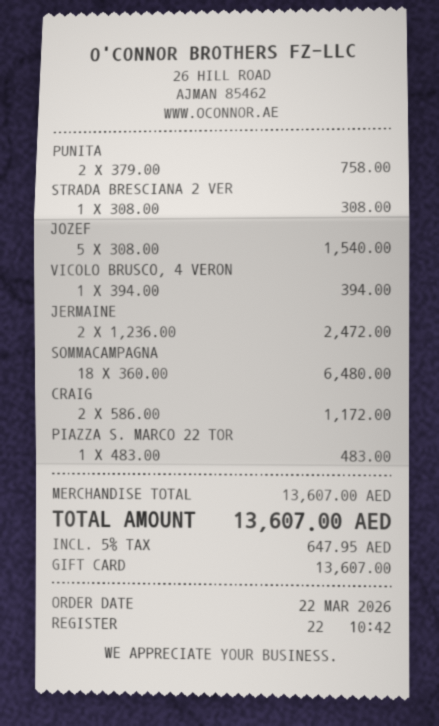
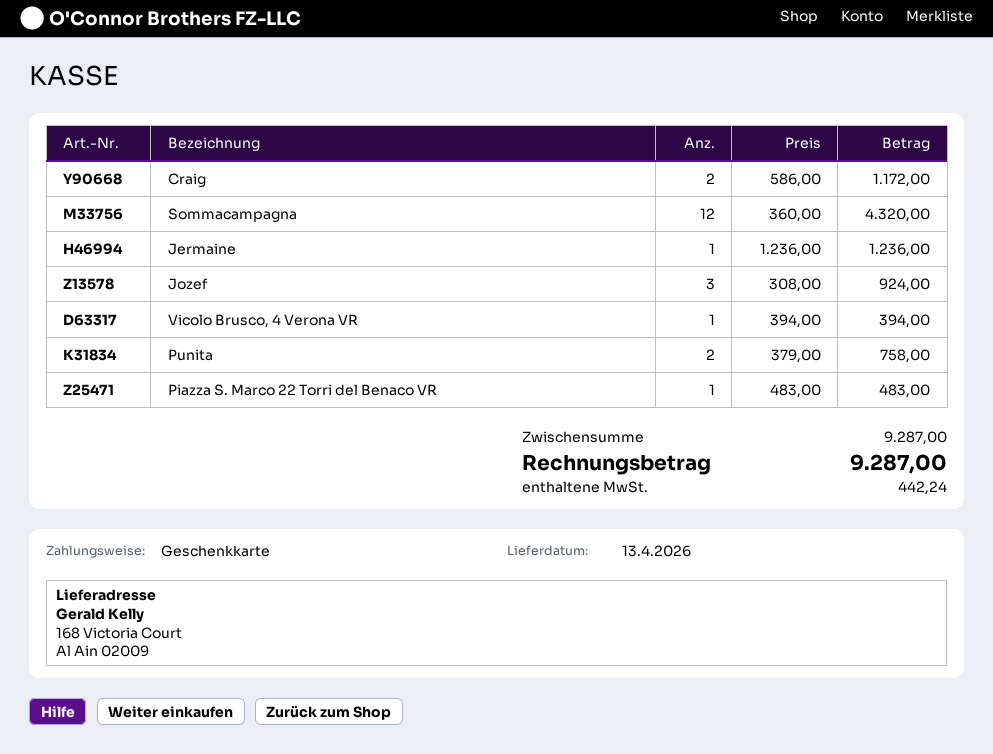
STRADA BRESCIANA 2 VER: 1 x 308.00 = 308.00 -> none
JOZEF: 5 x 308.00 = 1540.00 -> 3 x 308.00 = 924.00
JERMAINE: 2 x 1236.00 = 2472.00 -> 1 x 1236.00 = 1236.00
SOMMACAMPAGNA: 18 x 360.00 = 6480.00 -> 12 x 360.00 = 4320.00
subtotal: 13607.00 -> 9287.00
tax: 647.95 -> 442.24
total: 13607.00 -> 9287.00

